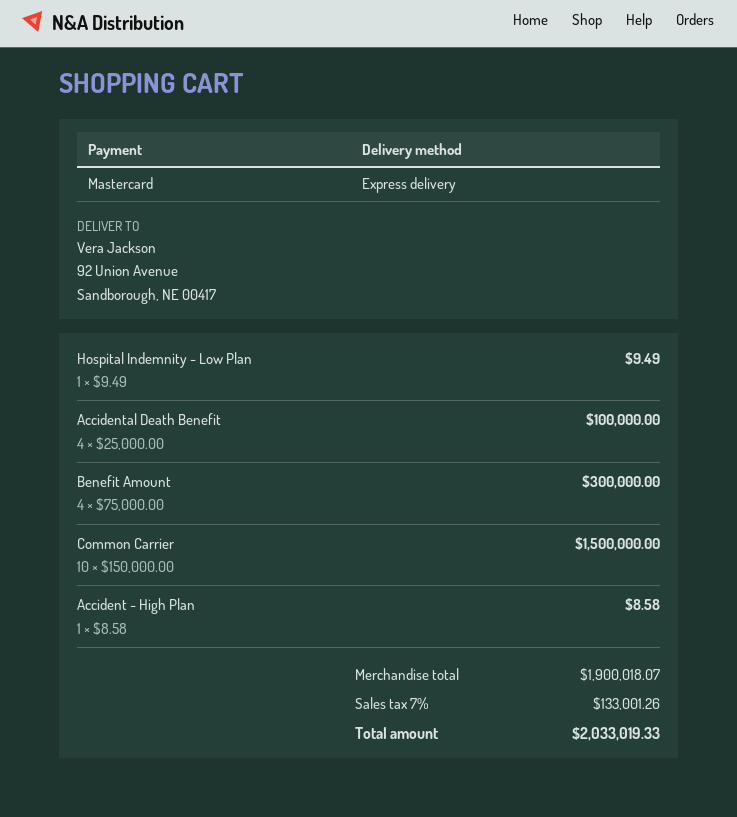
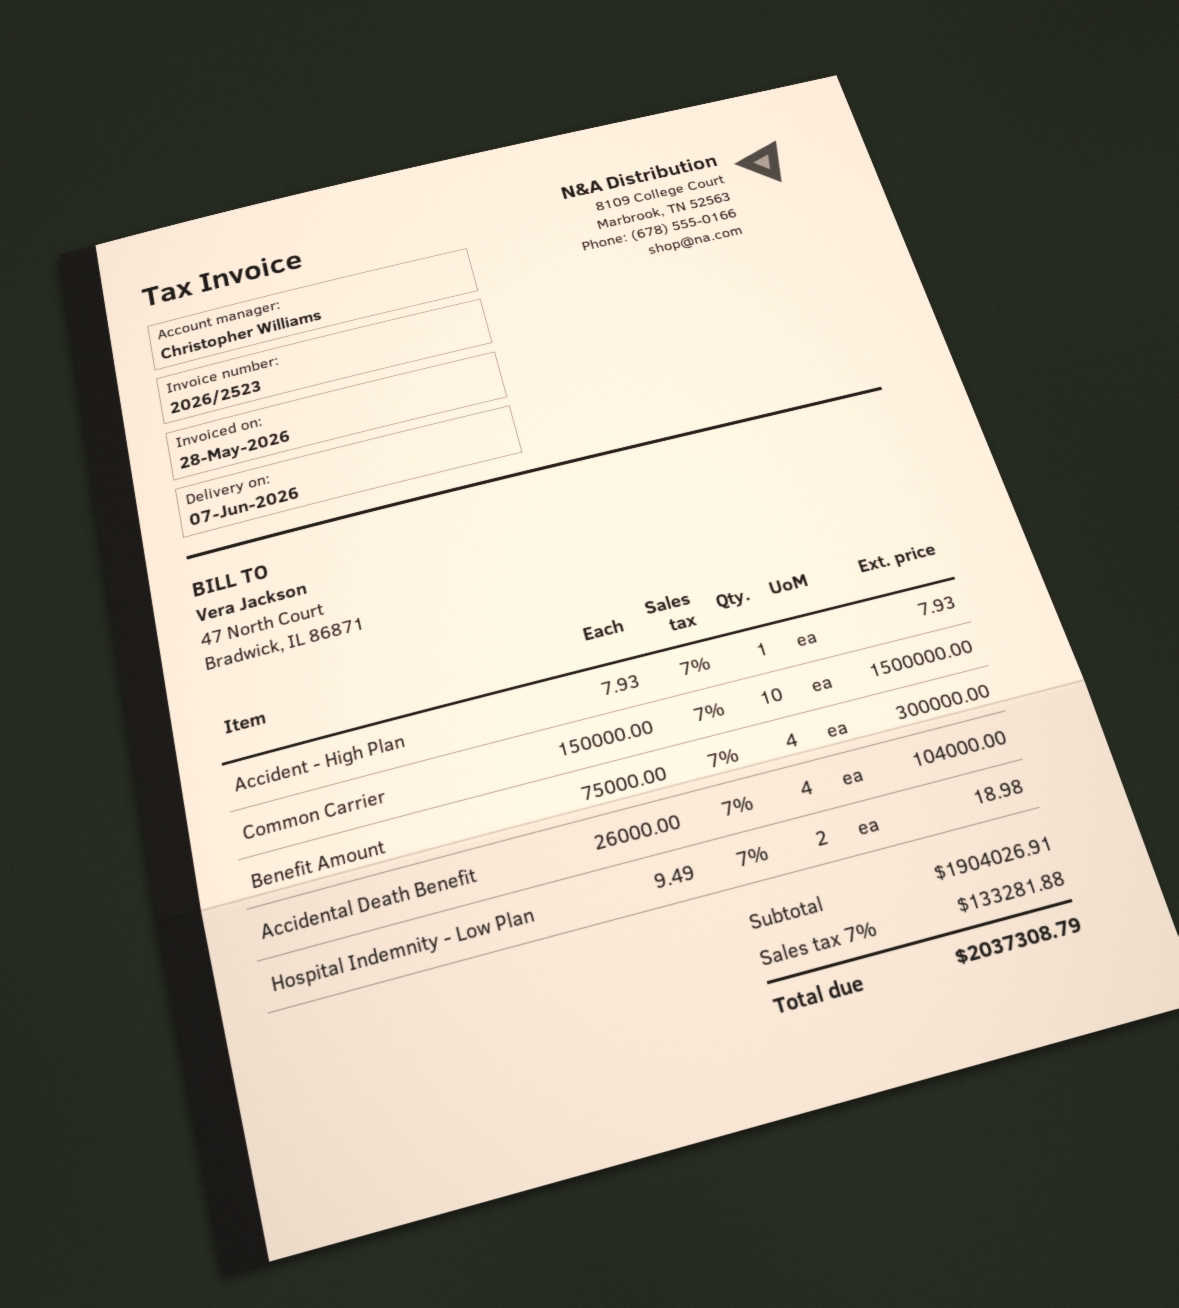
Hospital Indemnity - Low Plan: 1 x 9.49 = 9.49 -> 2 x 9.49 = 18.98
Accidental Death Benefit: 4 x 25000.00 = 100000.00 -> 4 x 26000.00 = 104000.00
Accident - High Plan: 1 x 8.58 = 8.58 -> 1 x 7.93 = 7.93
subtotal: 1900018.07 -> 1904026.91
tax: 7% = 133001.26 -> 7% = 133281.88
total: 2033019.33 -> 2037308.79

